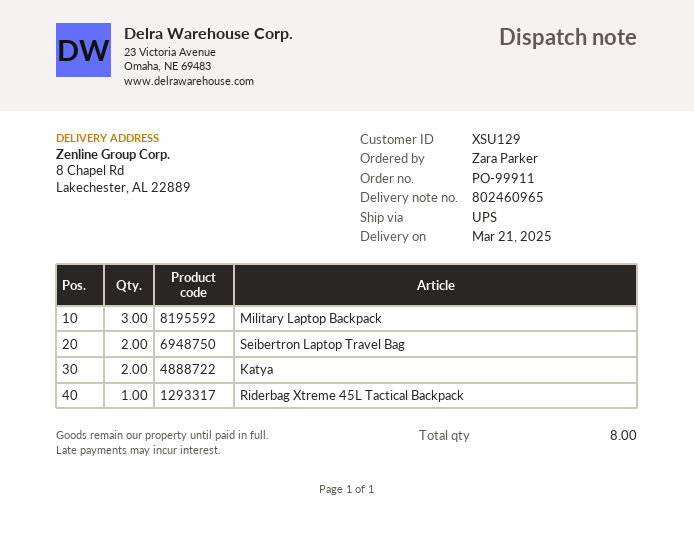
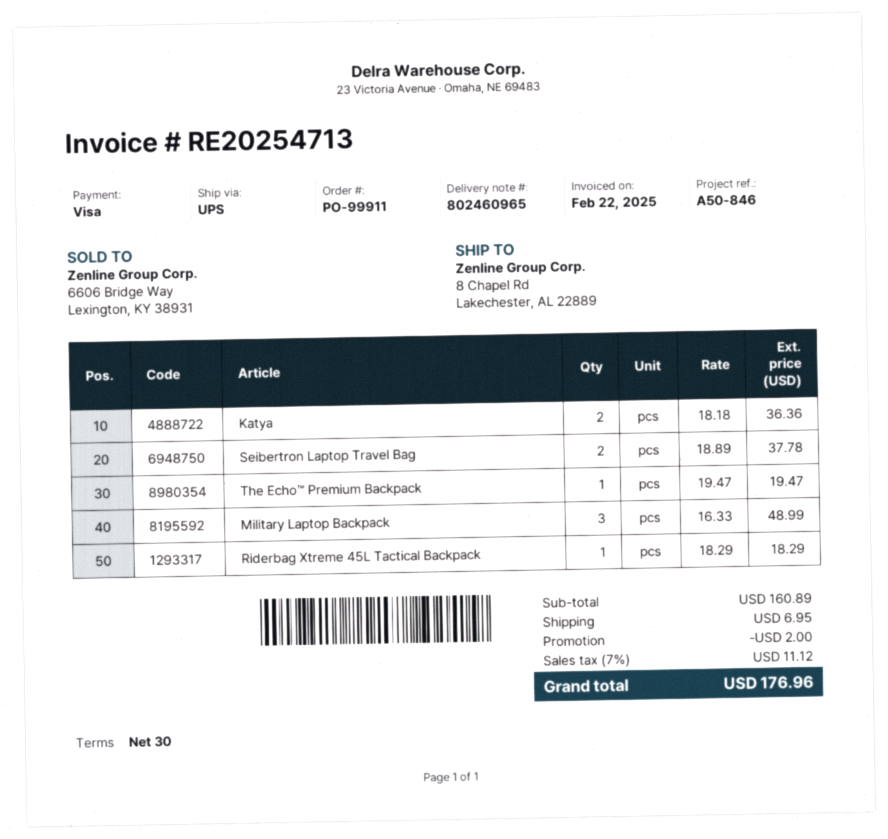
The Echo™ Premium Backpack: none -> 1

